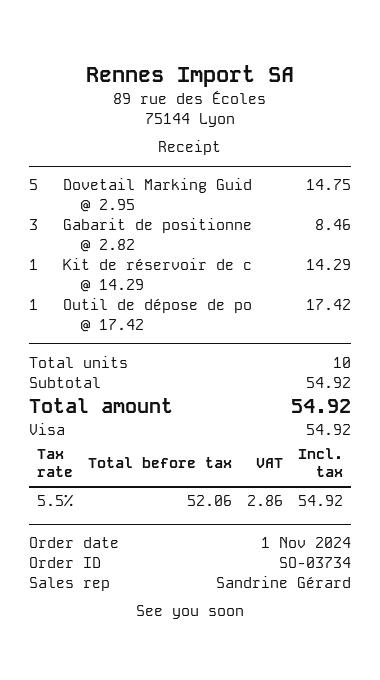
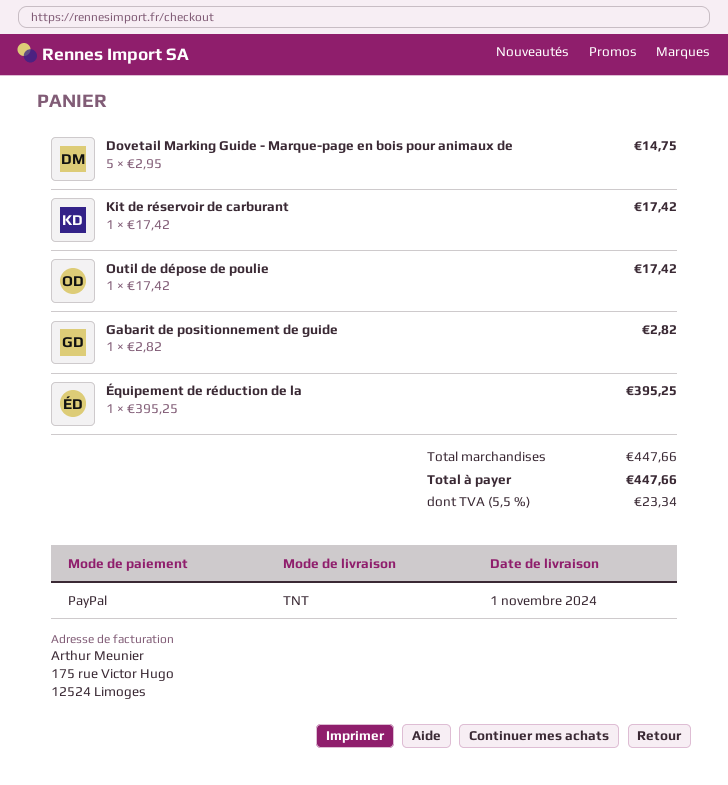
payment method: Visa -> PayPal
Gabarit de positionne: 3 x 2.82 = 8.46 -> 1 x 2.82 = 2.82
Kit de réservoir de c: 1 x 14.29 = 14.29 -> 1 x 17.42 = 17.42
Équipement de réduction de la: none -> 1 x 395.25 = 395.25
subtotal: 54.92 -> 447.66
tax: 5.5% = 2.86 -> 5.5% = 23.34
total: 54.92 -> 447.66

